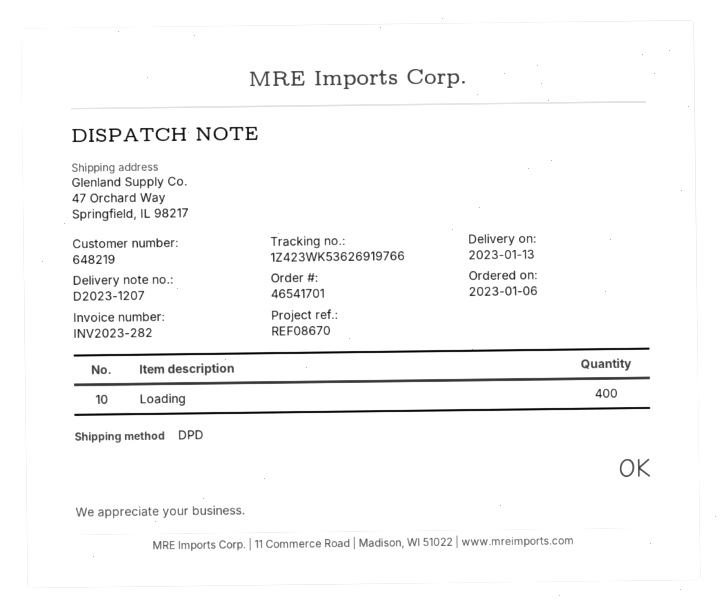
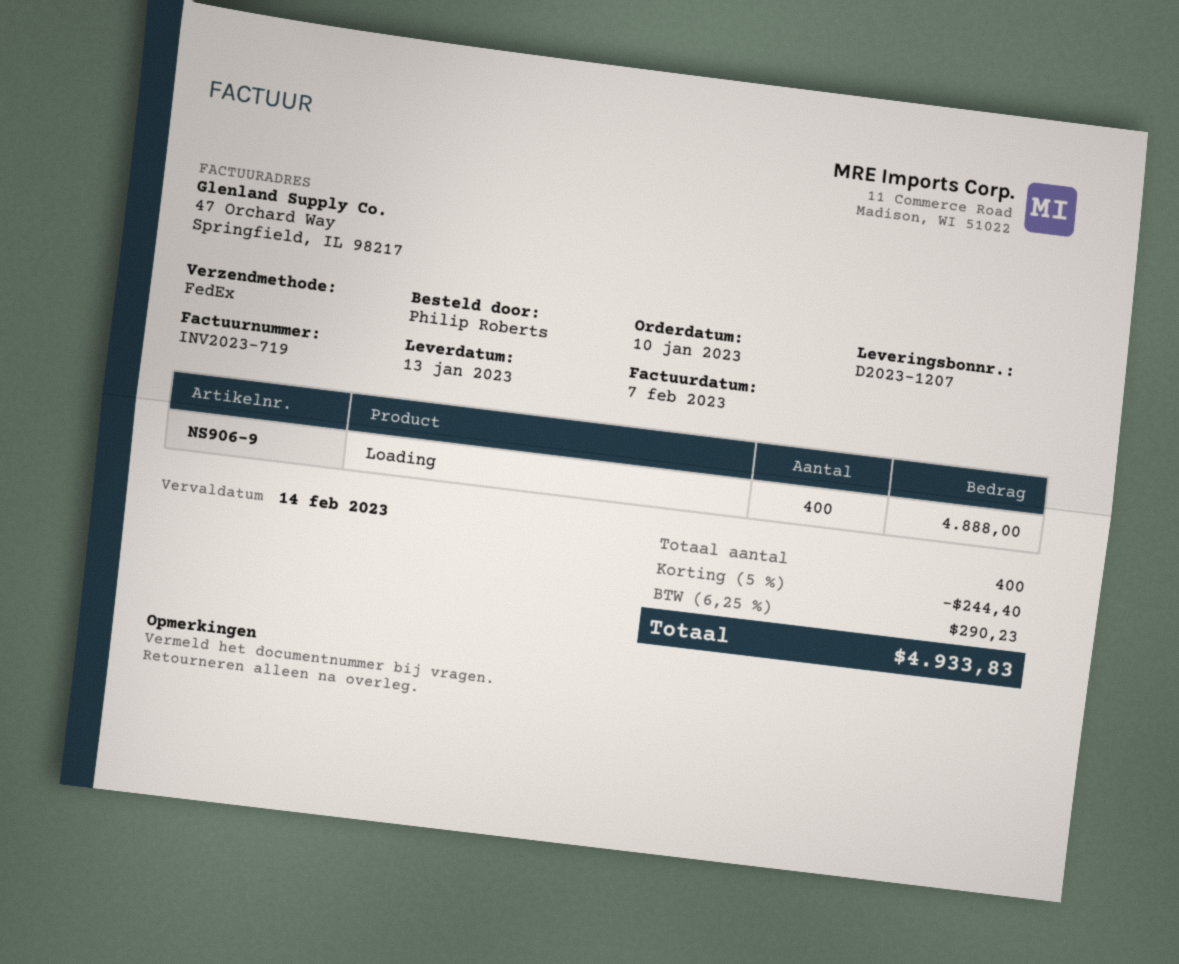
order date: 2023-01-06 -> 2023-01-10
invoice number: INV2023-282 -> INV2023-719
shipping method: DPD -> FedEx

